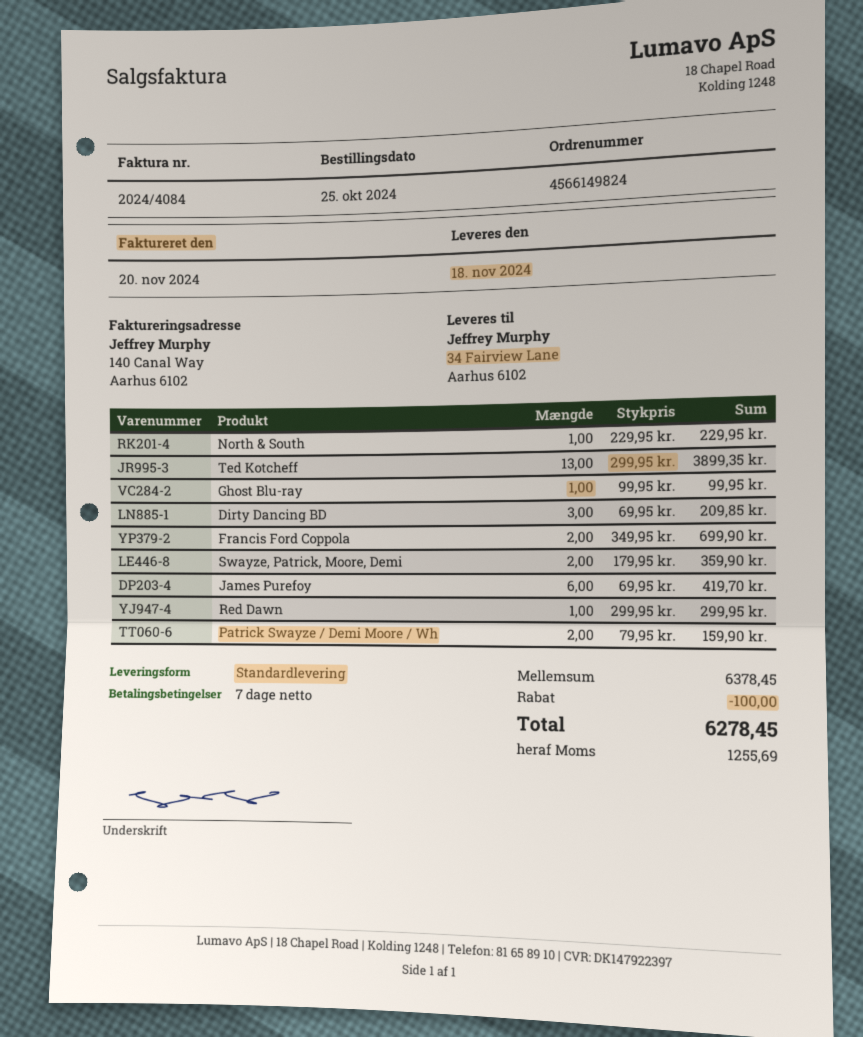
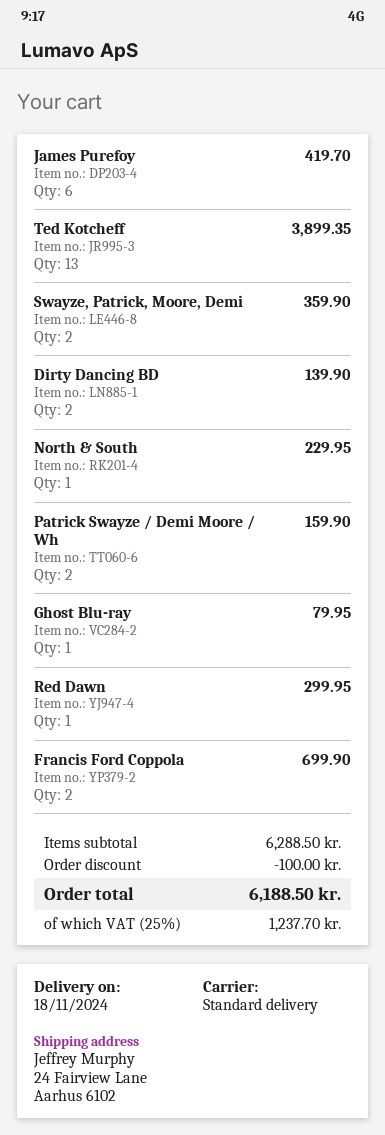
ship to: 34 Fairview Lane, Aarhus 6102 -> 24 Fairview Lane, Aarhus 6102
Ghost Blu-ray: 1 for 99.95 -> 1 for 79.95
Dirty Dancing BD: 3 for 209.85 -> 2 for 139.90
subtotal: 6378.45 -> 6288.50
tax: 1255.69 -> 1237.70
total: 6278.45 -> 6188.50

